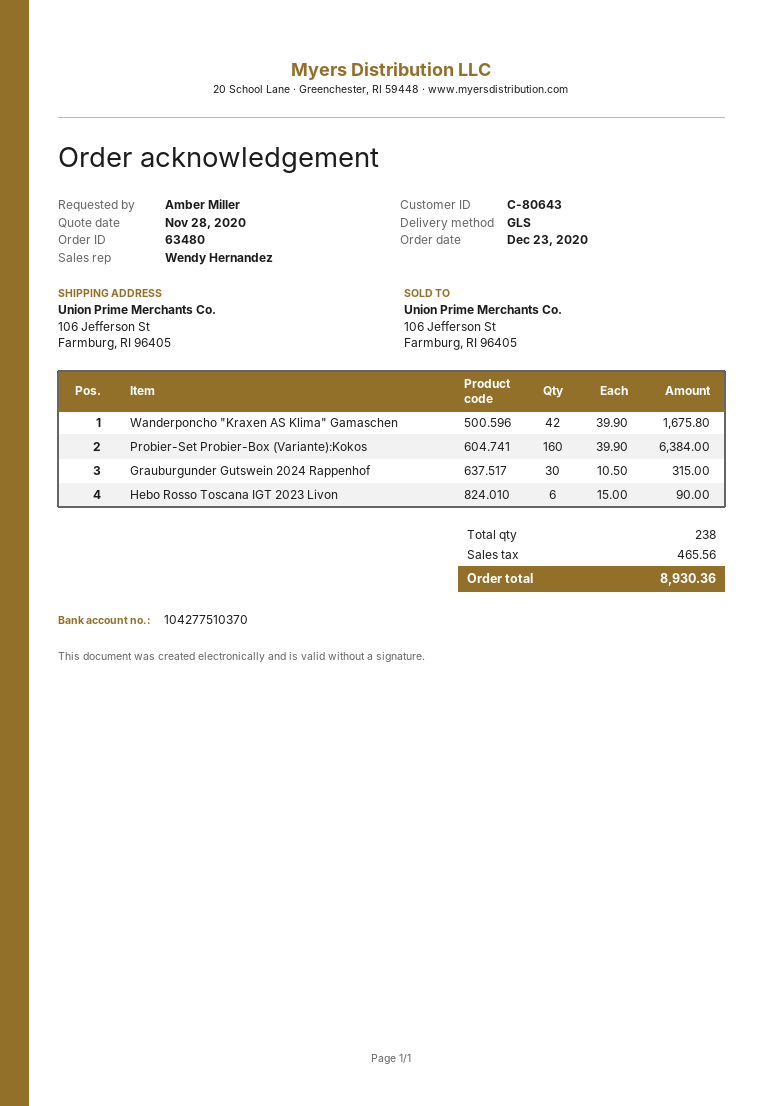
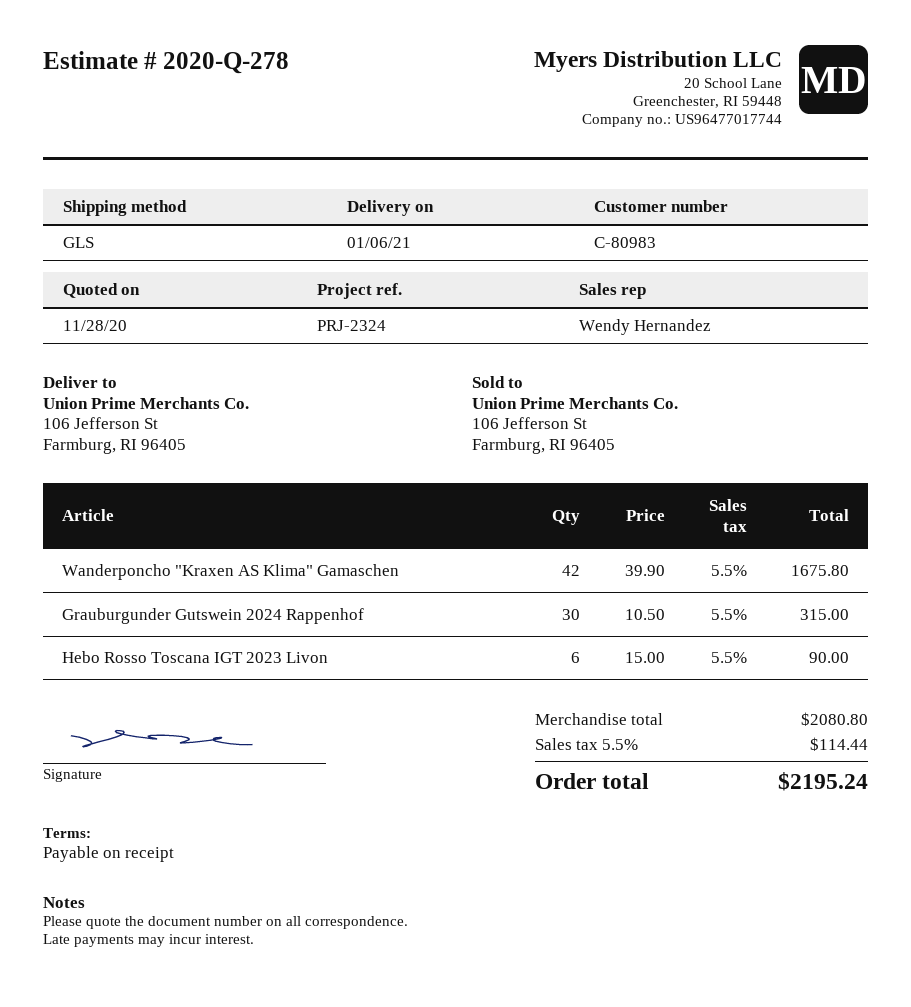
customer number: C-80643 -> C-80983
Probier-Set Probier-Box (Variante):Kokos: 160 x 39.90 = 6384.00 -> none
tax: 465.56 -> 114.44
total: 8930.36 -> 2195.24

